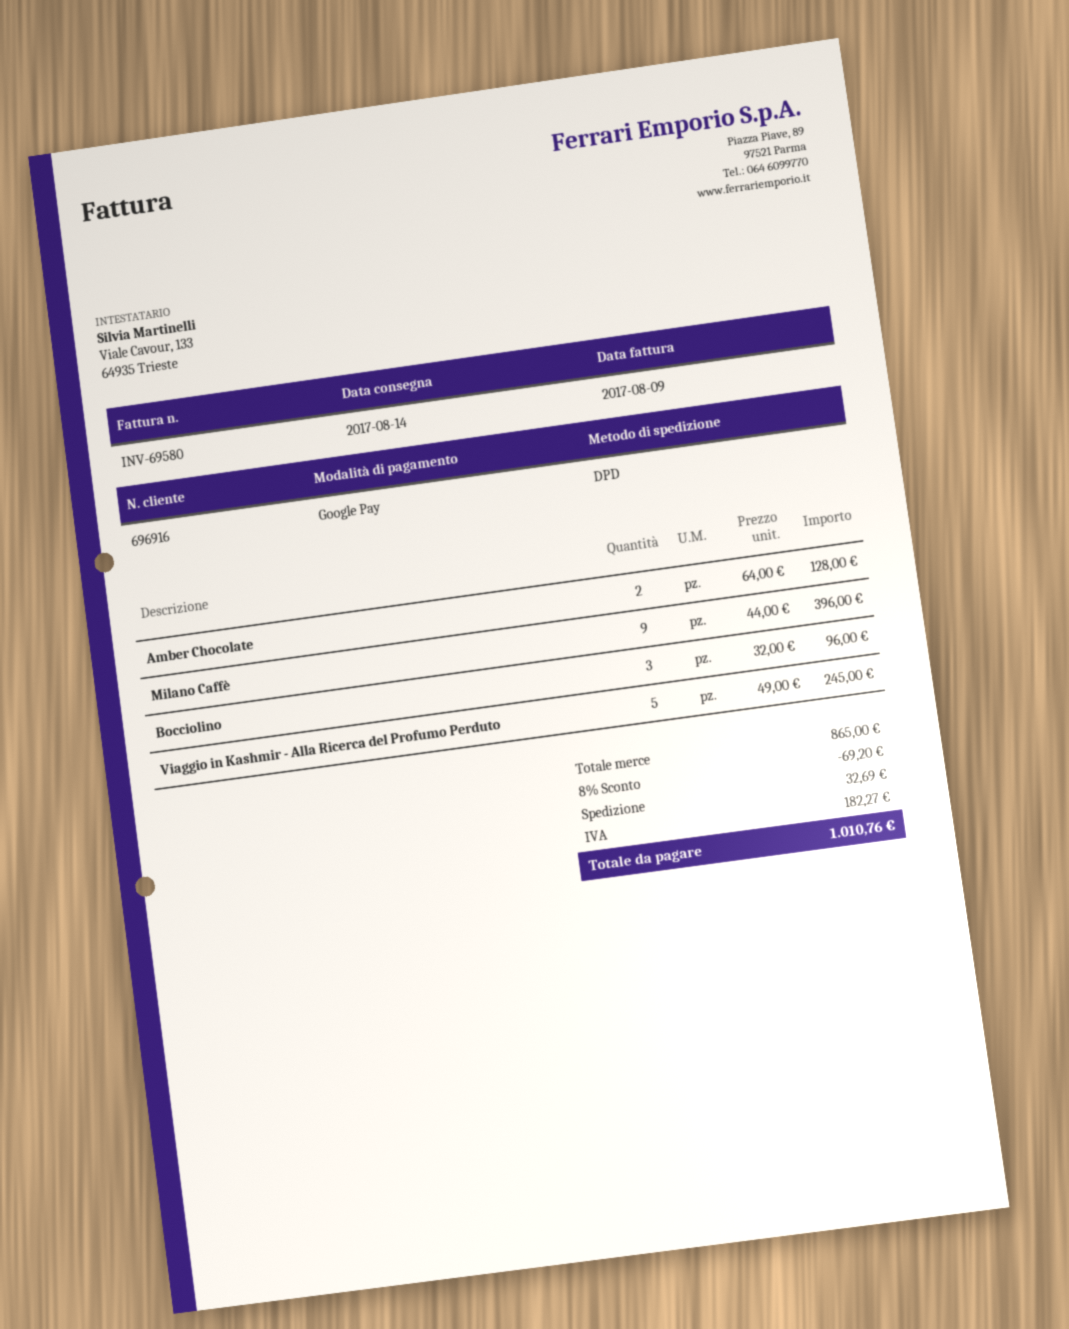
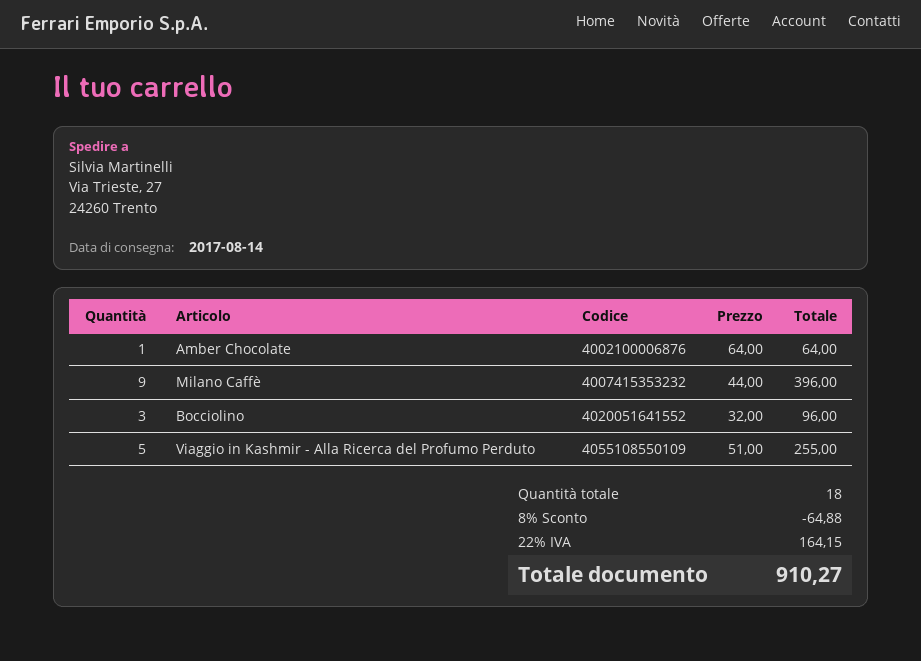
Amber Chocolate: 2 x 64.00 = 128.00 -> 1 x 64.00 = 64.00
Viaggio in Kashmir - Alla Ricerca del Profumo Perduto: 5 x 49.00 = 245.00 -> 5 x 51.00 = 255.00
discount: 8% = 69.20 -> 8% = 64.88
shipping: 32.69 -> none
tax: 182.27 -> 164.15
total: 1010.76 -> 910.27

